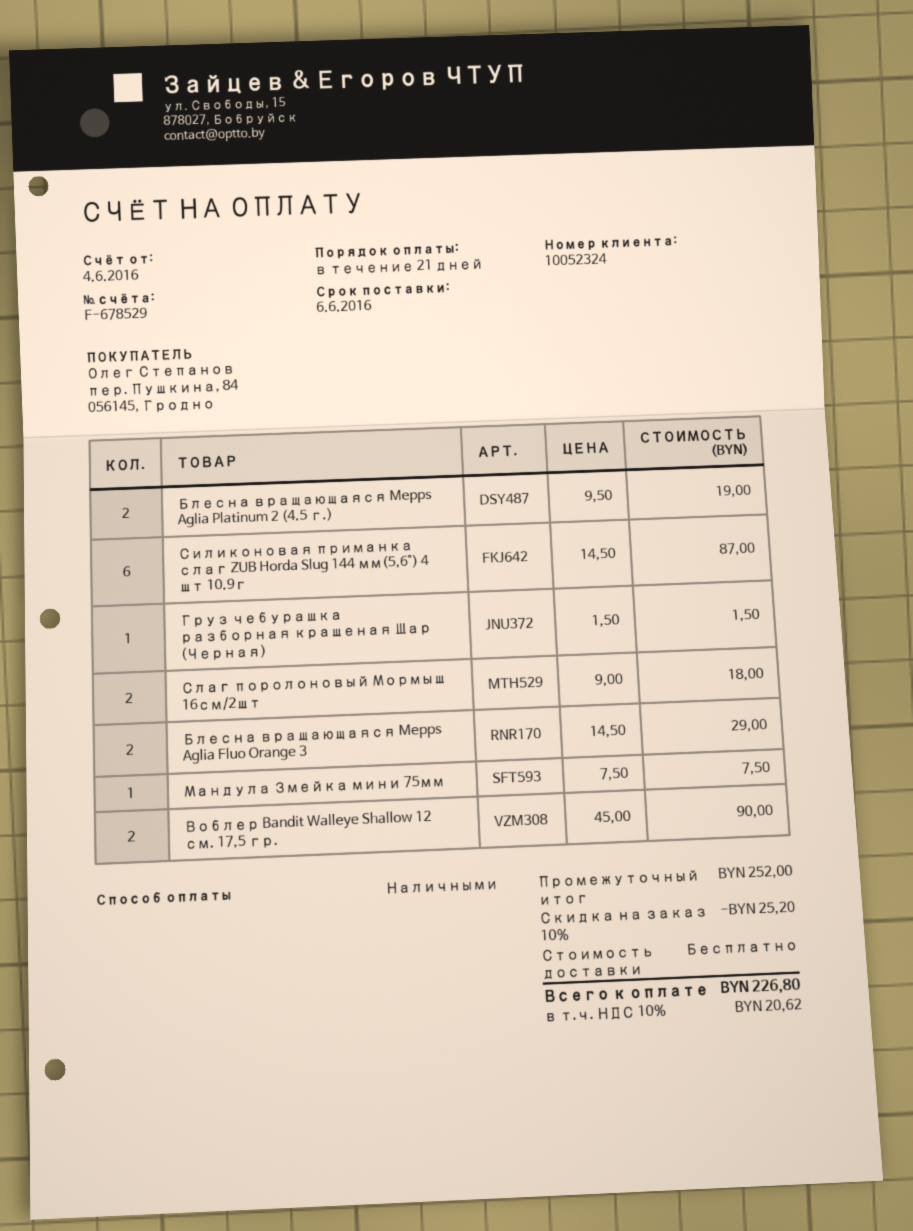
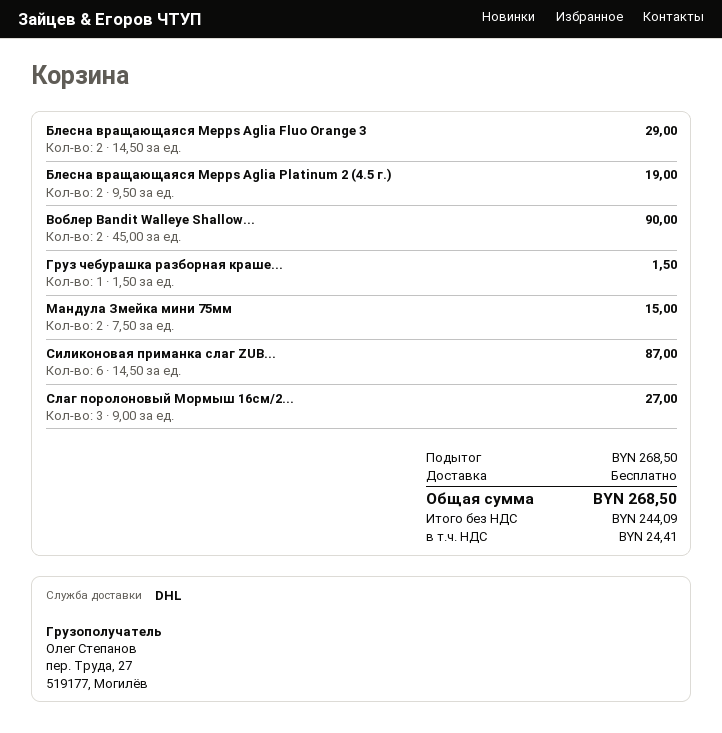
Слаг поролоновый Мормыш 16см/2шт: 2 x 9.00 = 18.00 -> 3 x 9.00 = 27.00
Мандула Змейка мини 75мм: 1 x 7.50 = 7.50 -> 2 x 7.50 = 15.00
subtotal: 252.00 -> 268.50
discount: 10% = 25.20 -> none
tax: 20.62 -> 24.41
total: 226.80 -> 268.50

